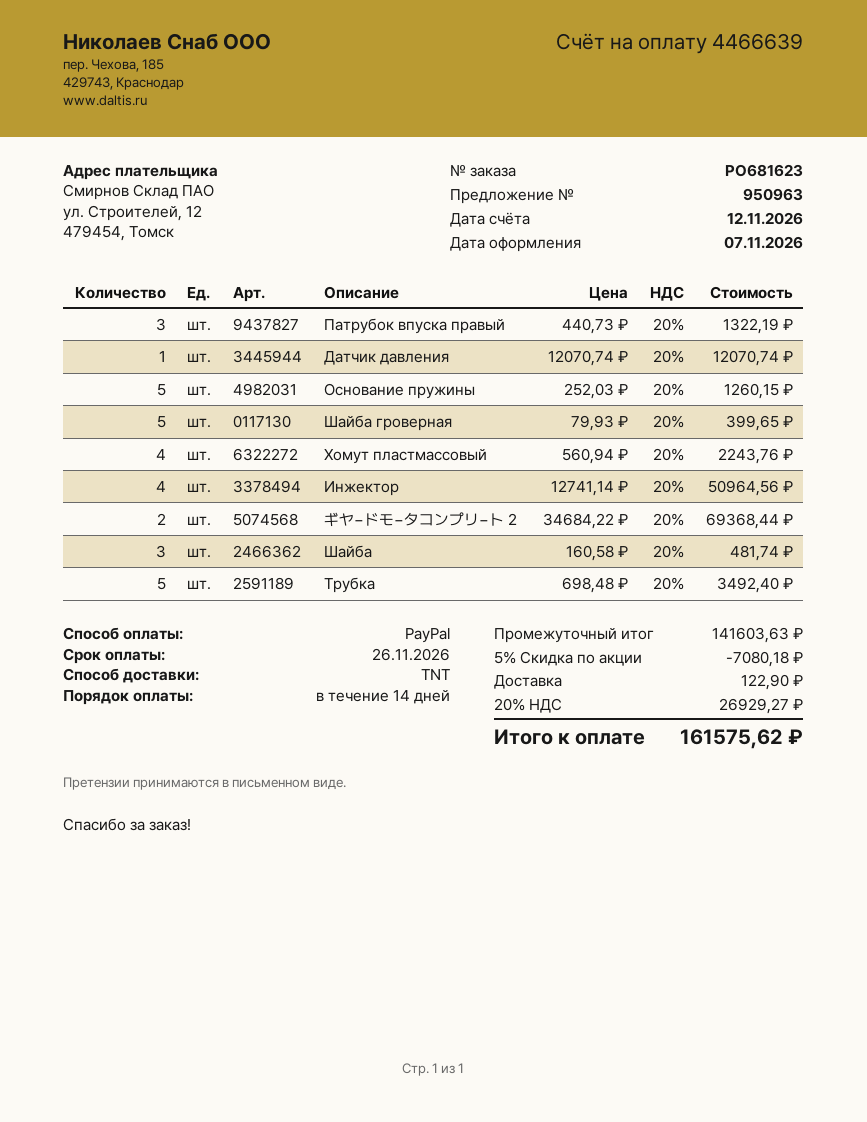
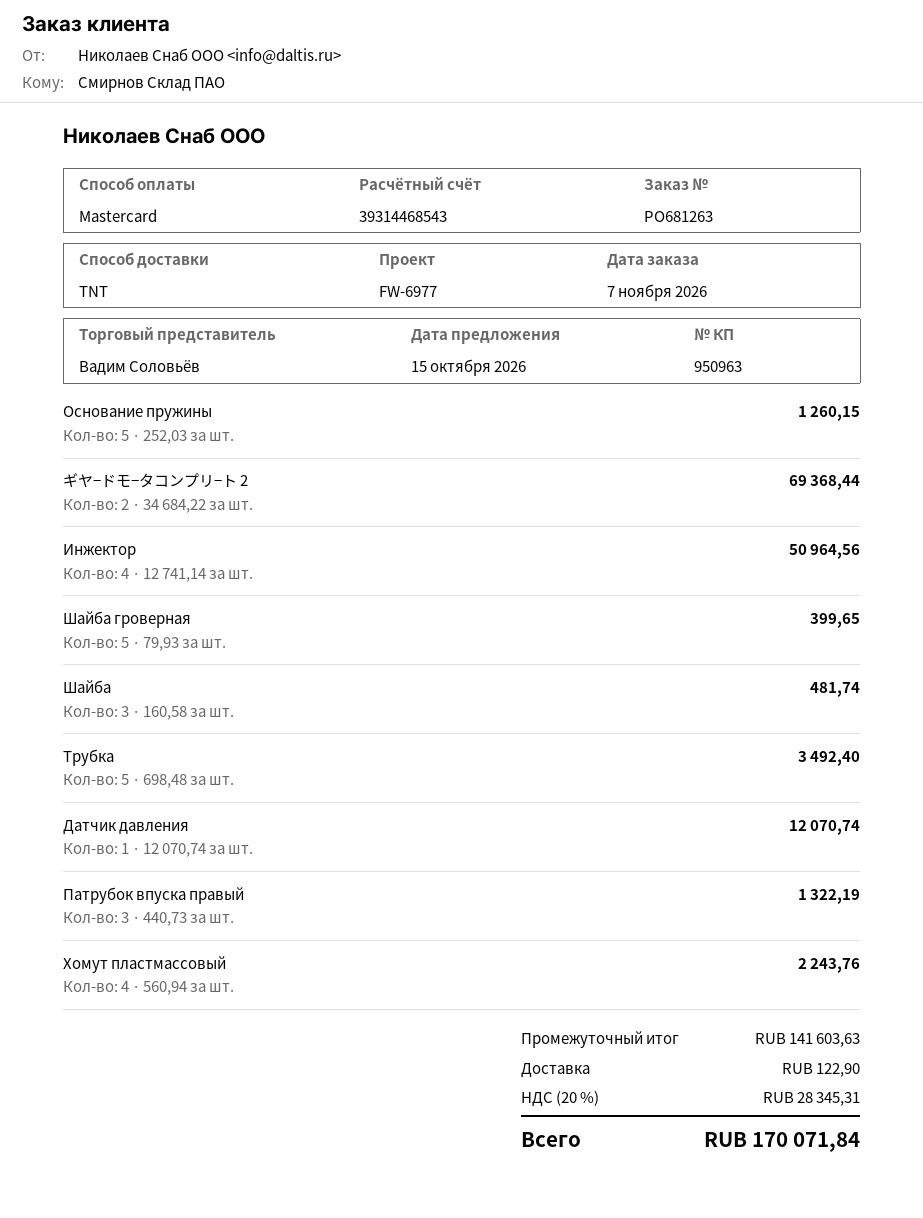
order number: PO681623 -> PO681263
payment method: PayPal -> Mastercard
discount: 5% = 7080.18 -> none
tax: 20% = 26929.27 -> 20% = 28345.31
total: 161575.62 -> 170071.84

